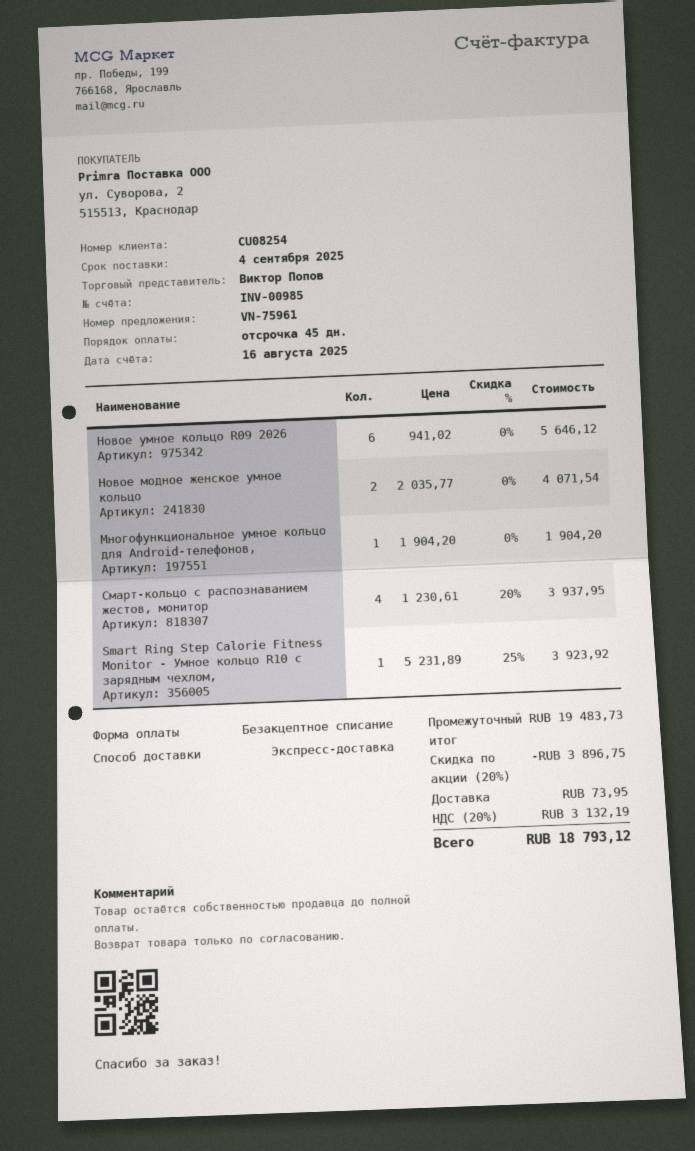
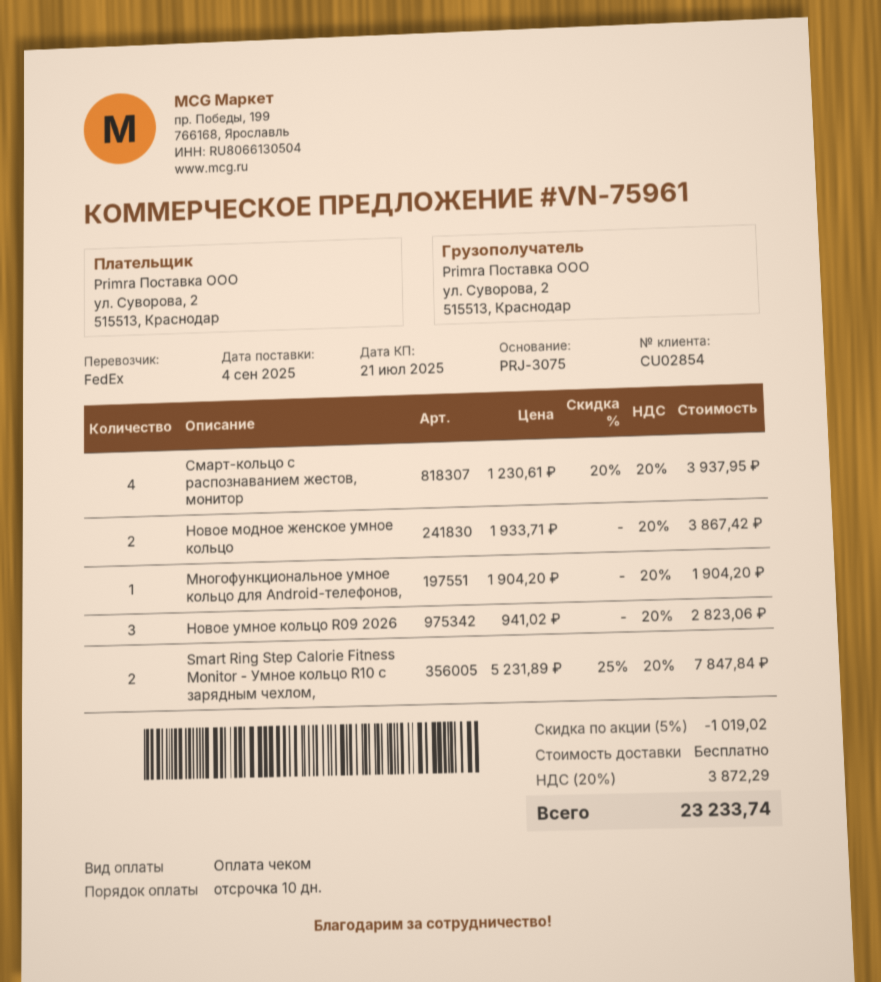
payment terms: 45 days -> 10 days
customer number: CU08254 -> CU02854
payment method: direct debit -> cheque
shipping method: express -> FedEx
Новое умное кольцо R09 2026: 6 x 941.02 = 5646.12 -> 3 x 941.02 = 2823.06
Новое модное женское умное кольцо: 2 x 2035.77 = 4071.54 -> 2 x 1933.71 = 3867.42
Smart Ring Step Calorie Fitness Monitor - Умное кольцо R10 с зарядным чехлом,: 1 x 5231.89 - 25% = 3923.92 -> 2 x 5231.89 - 25% = 7847.84
discount: 20% = 3896.75 -> 5% = 1019.02
shipping: 73.95 -> 0.00
tax: 20% = 3132.19 -> 20% = 3872.29
total: 18793.12 -> 23233.74

